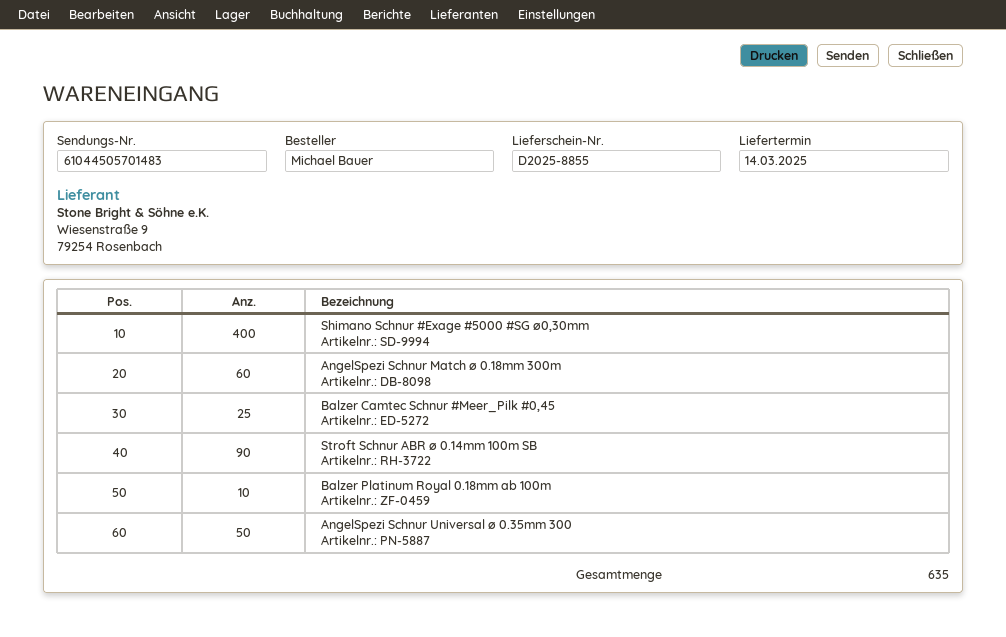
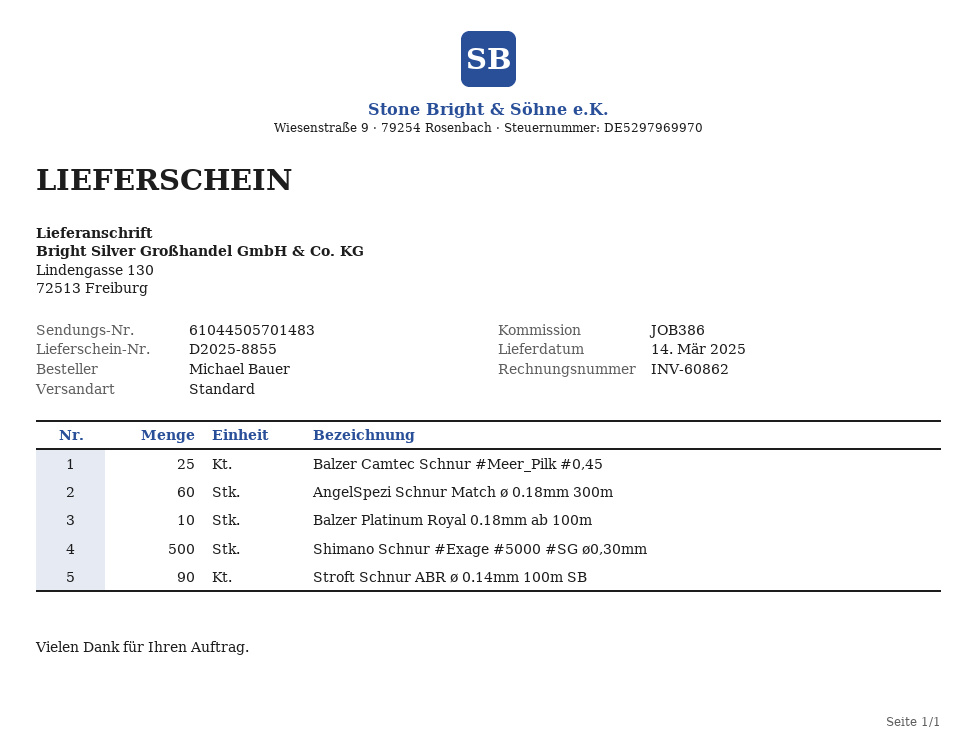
Shimano Schnur #Exage #5000 #SG ø0,30mm: 400 -> 500
AngelSpezi Schnur Universal ø 0.35mm 300: 50 -> none

